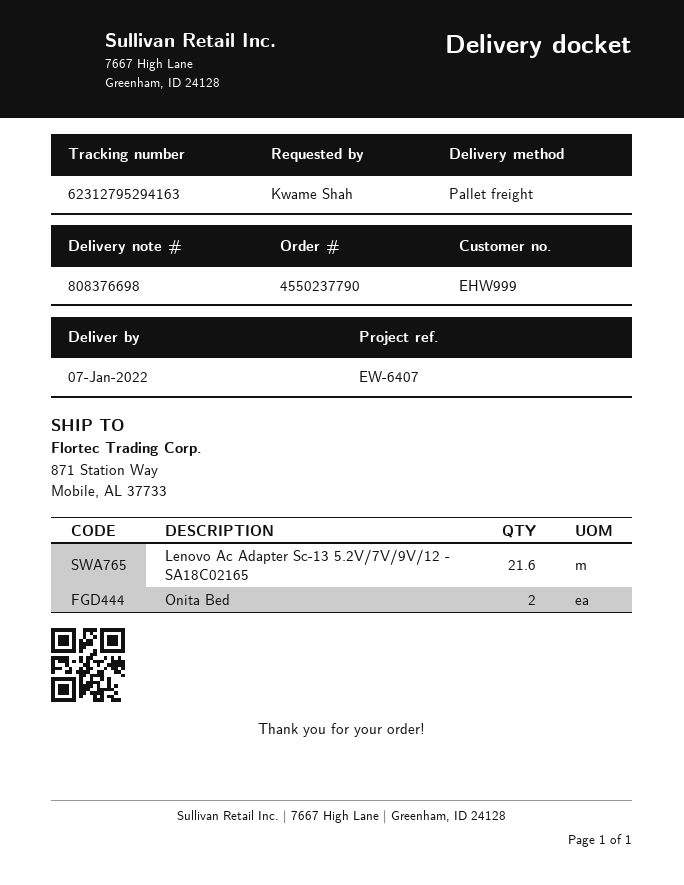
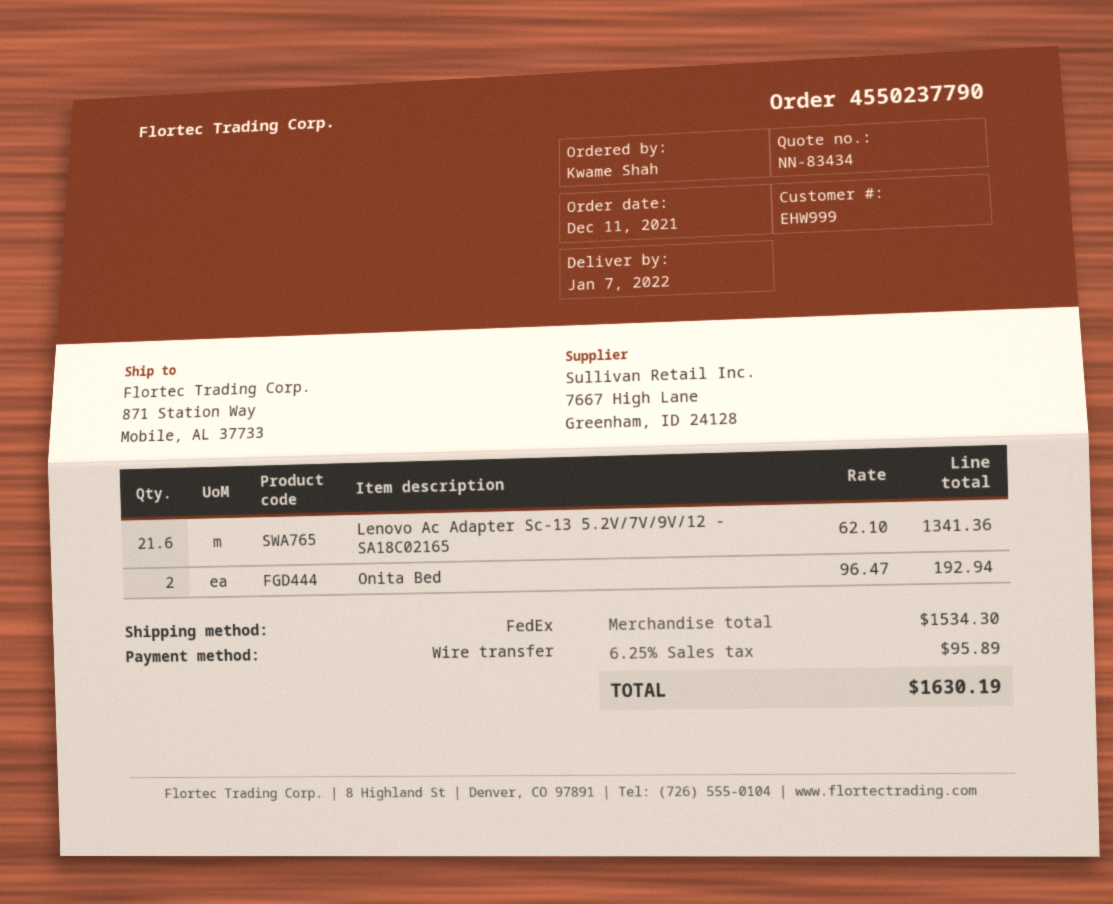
shipping method: pallet freight -> FedEx

